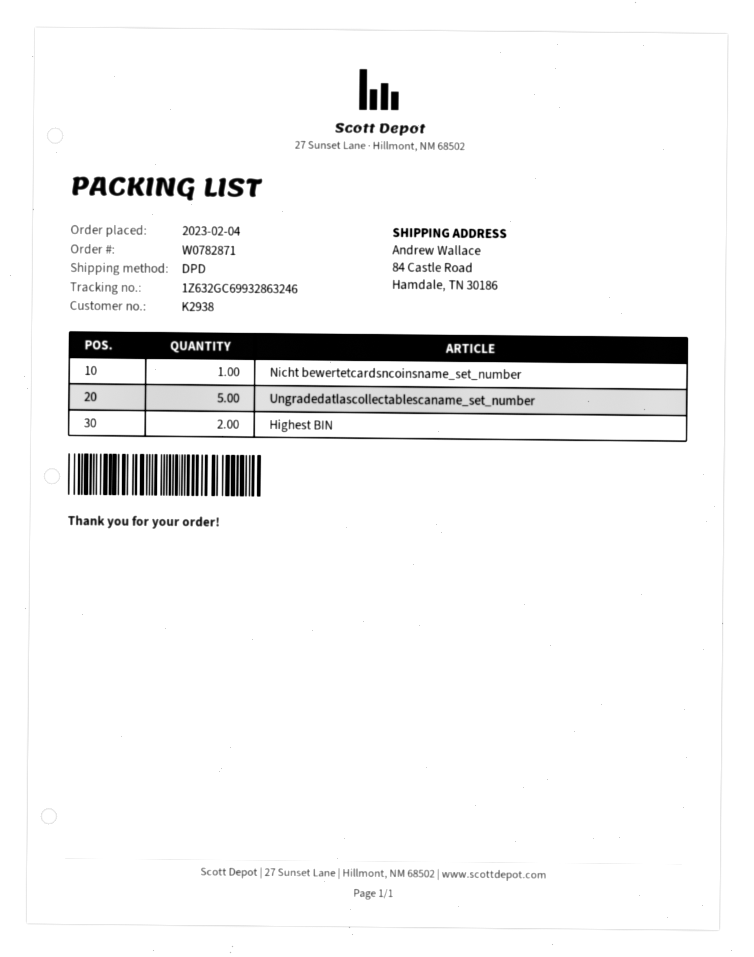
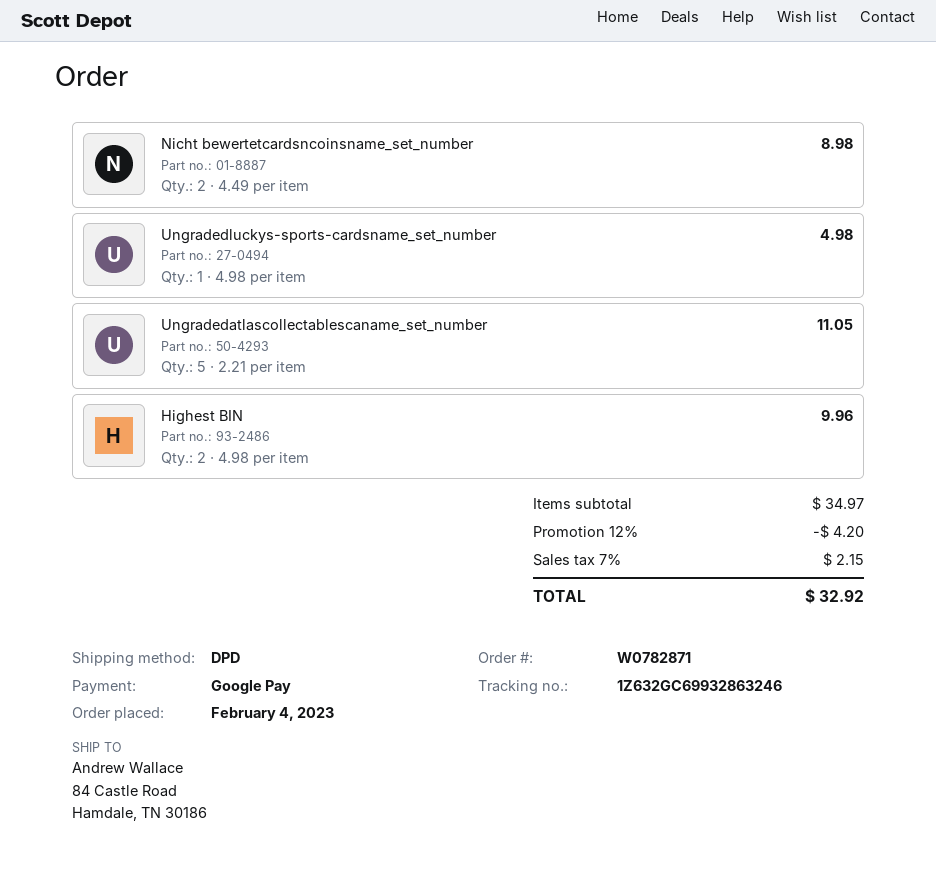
Nicht bewertetcardsncoinsname_set_number: 1 -> 2
Ungradedluckys-sports-cardsname_set_number: none -> 1

